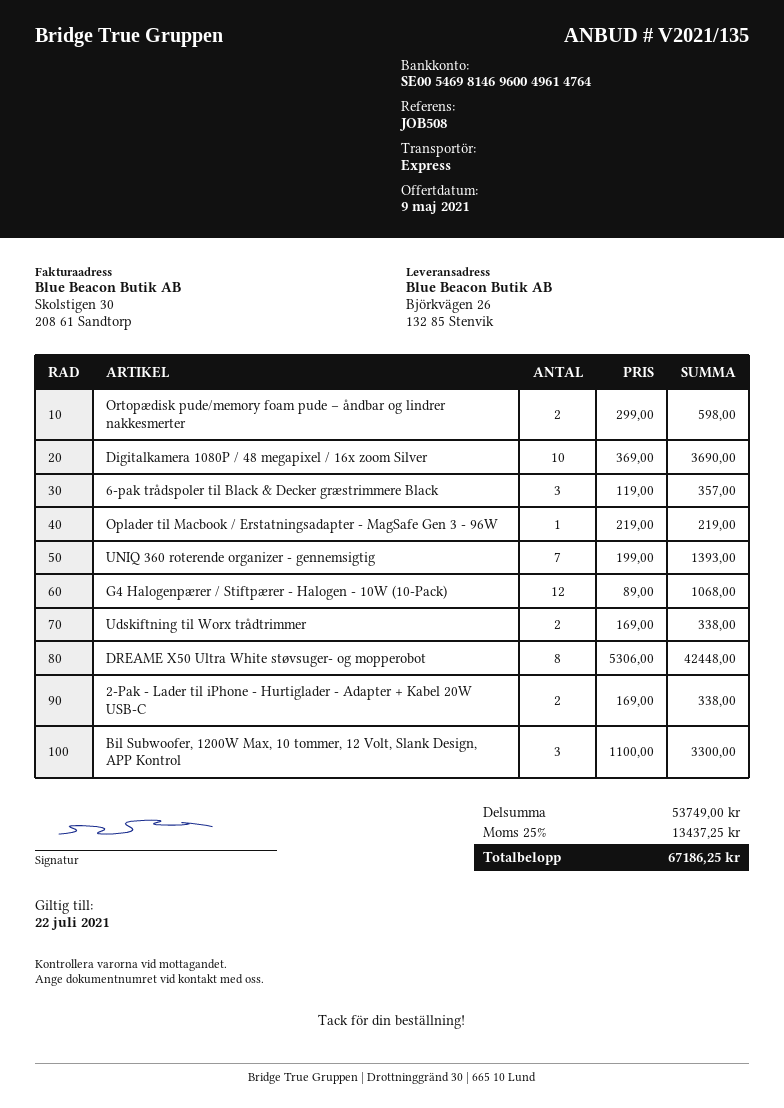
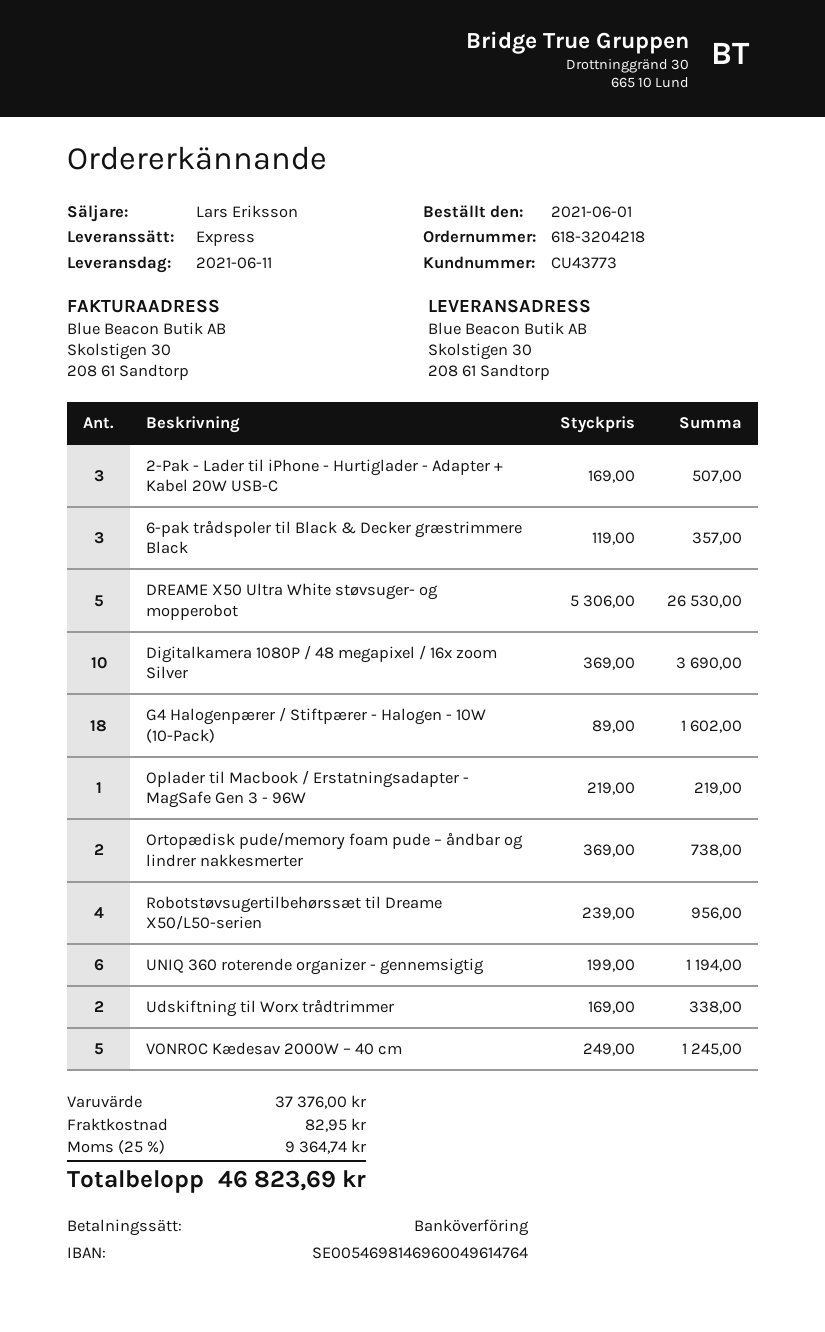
ship to: Björkvägen 26, 132 85 Stenvik -> Skolstigen 30, 208 61 Sandtorp
Ortopædisk pude/memory foam pude – åndbar og lindrer nakkesmerter: 2 x 299.00 = 598.00 -> 2 x 369.00 = 738.00
UNIQ 360 roterende organizer - gennemsigtig: 7 x 199.00 = 1393.00 -> 6 x 199.00 = 1194.00
G4 Halogenpærer / Stiftpærer - Halogen - 10W (10-Pack): 12 x 89.00 = 1068.00 -> 18 x 89.00 = 1602.00
DREAME X50 Ultra White støvsuger- og mopperobot: 8 x 5306.00 = 42448.00 -> 5 x 5306.00 = 26530.00
2-Pak - Lader til iPhone - Hurtiglader - Adapter + Kabel 20W USB-C: 2 x 169.00 = 338.00 -> 3 x 169.00 = 507.00
Bil Subwoofer, 1200W Max, 10 tommer, 12 Volt, Slank Design, APP Kontrol: 3 x 1100.00 = 3300.00 -> none
Robotstøvsugertilbehørssæt til Dreame X50/L50-serien: none -> 4 x 239.00 = 956.00
VONROC Kædesav 2000W – 40 cm: none -> 5 x 249.00 = 1245.00
subtotal: 53749.00 -> 37376.00
shipping: none -> 82.95
tax: 25% = 13437.25 -> 25% = 9364.74
total: 67186.25 -> 46823.69

